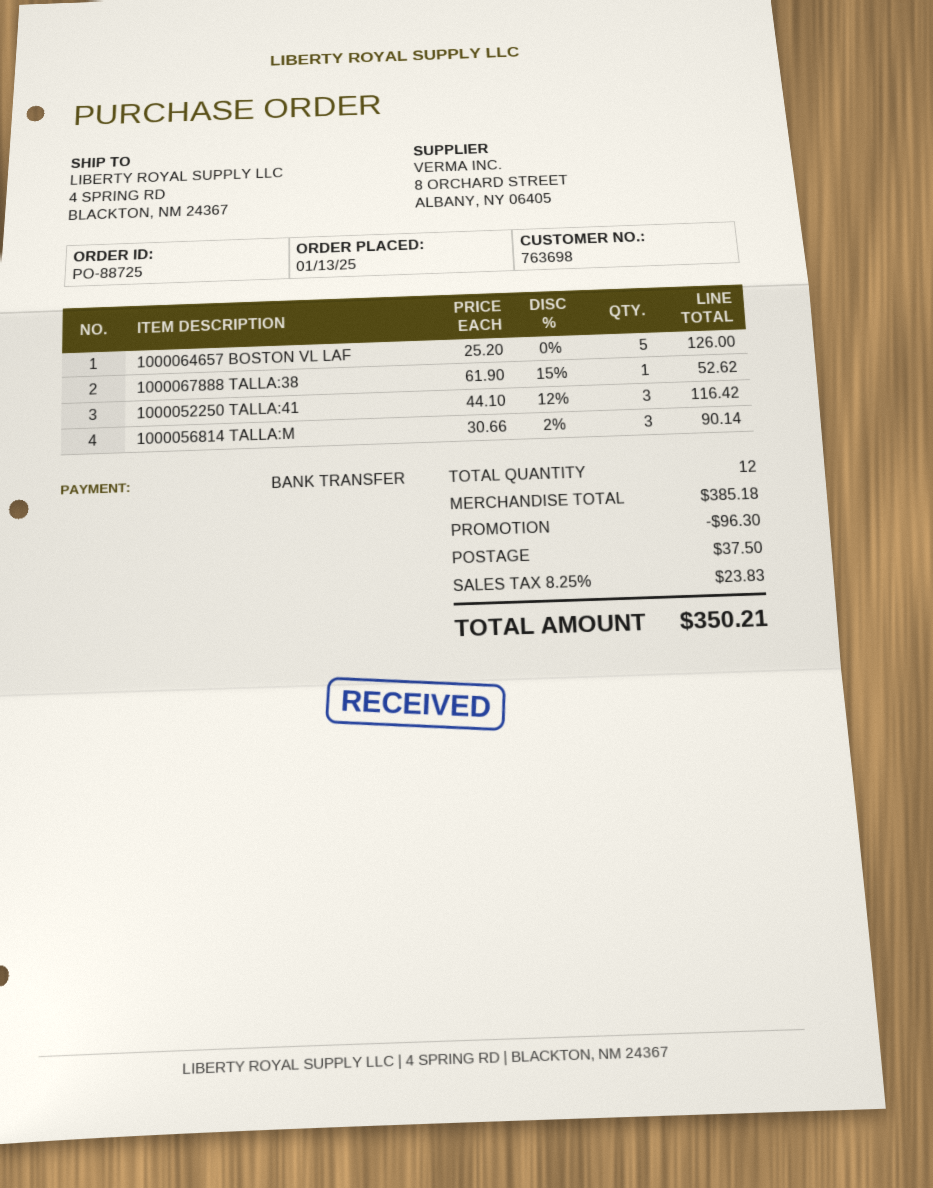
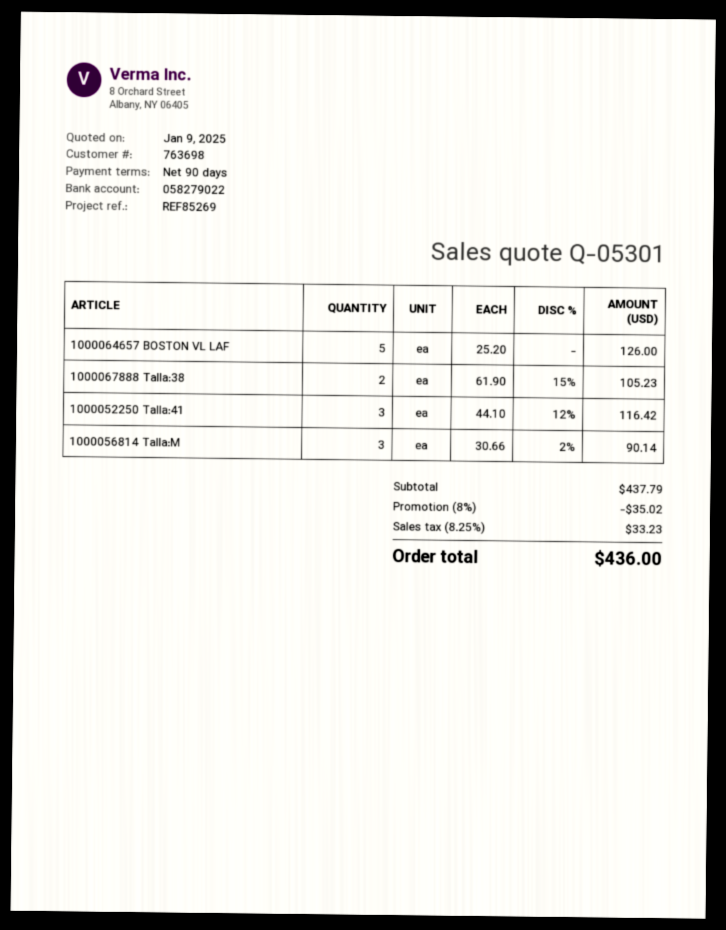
1000067888 TALLA:38: 1 x 61.90 - 15% = 52.62 -> 2 x 61.90 - 15% = 105.23
subtotal: 385.18 -> 437.79
discount: 96.30 -> 35.02
shipping: 37.50 -> none
tax: 8.25% = 23.83 -> 8.25% = 33.23
total: 350.21 -> 436.00

